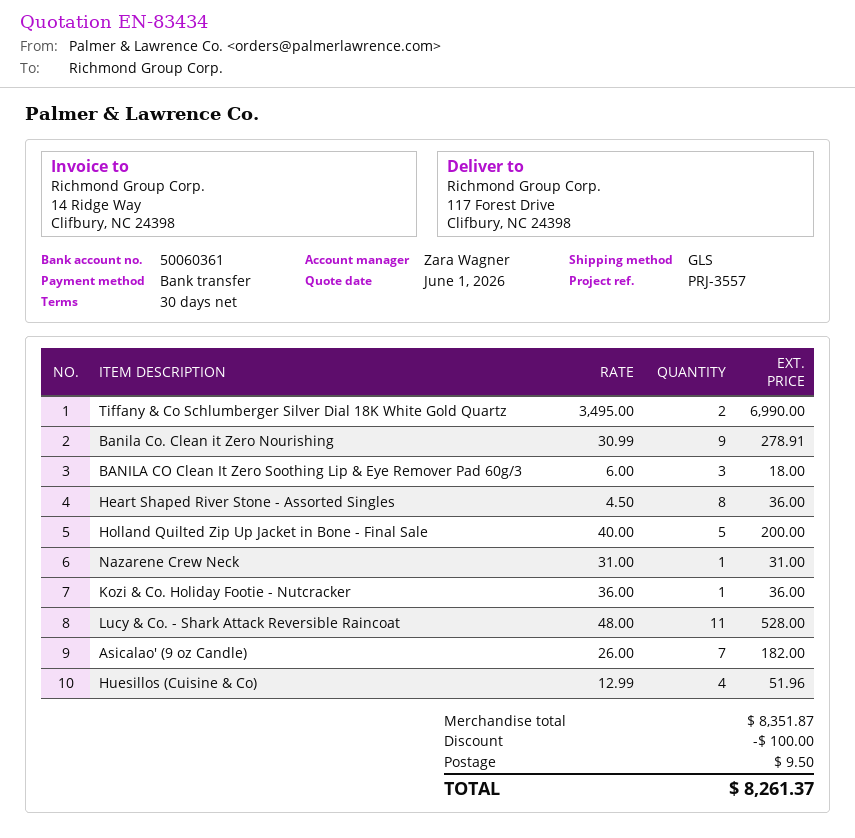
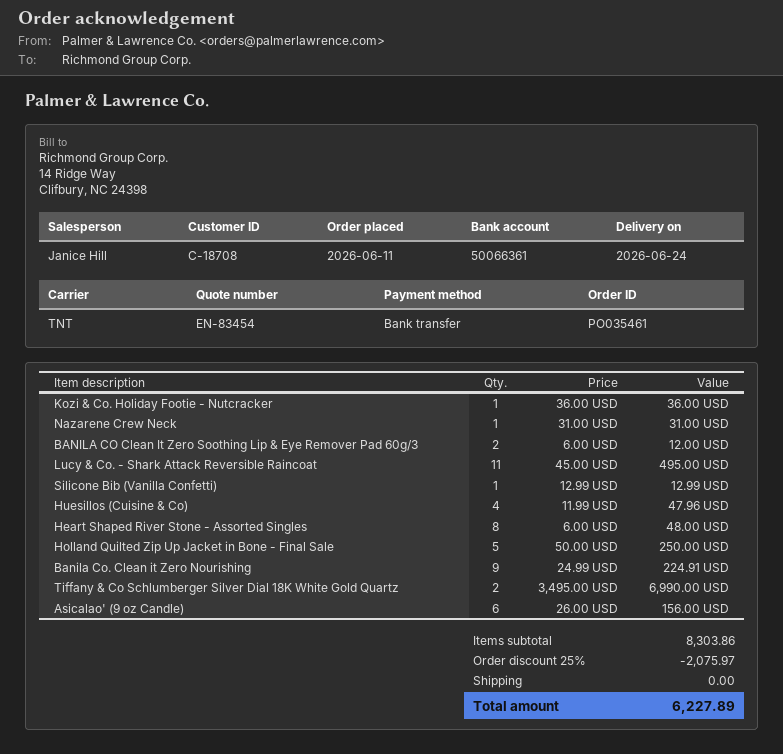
quote number: EN-83434 -> EN-83454
sales rep: Zara Wagner -> Janice Hill
bank account: 50060361 -> 50066361
shipping method: GLS -> TNT
Banila Co. Clean it Zero Nourishing: 9 x 30.99 = 278.91 -> 9 x 24.99 = 224.91
BANILA CO Clean It Zero Soothing Lip & Eye Remover Pad 60g/3: 3 x 6.00 = 18.00 -> 2 x 6.00 = 12.00
Heart Shaped River Stone - Assorted Singles: 8 x 4.50 = 36.00 -> 8 x 6.00 = 48.00
Holland Quilted Zip Up Jacket in Bone - Final Sale: 5 x 40.00 = 200.00 -> 5 x 50.00 = 250.00
Lucy & Co. - Shark Attack Reversible Raincoat: 11 x 48.00 = 528.00 -> 11 x 45.00 = 495.00
Asicalao' (9 oz Candle): 7 x 26.00 = 182.00 -> 6 x 26.00 = 156.00
Huesillos (Cuisine & Co): 4 x 12.99 = 51.96 -> 4 x 11.99 = 47.96
Silicone Bib (Vanilla Confetti): none -> 1 x 12.99 = 12.99
subtotal: 8351.87 -> 8303.86
discount: 100.00 -> 2075.97
shipping: 9.50 -> 0.00
total: 8261.37 -> 6227.89

